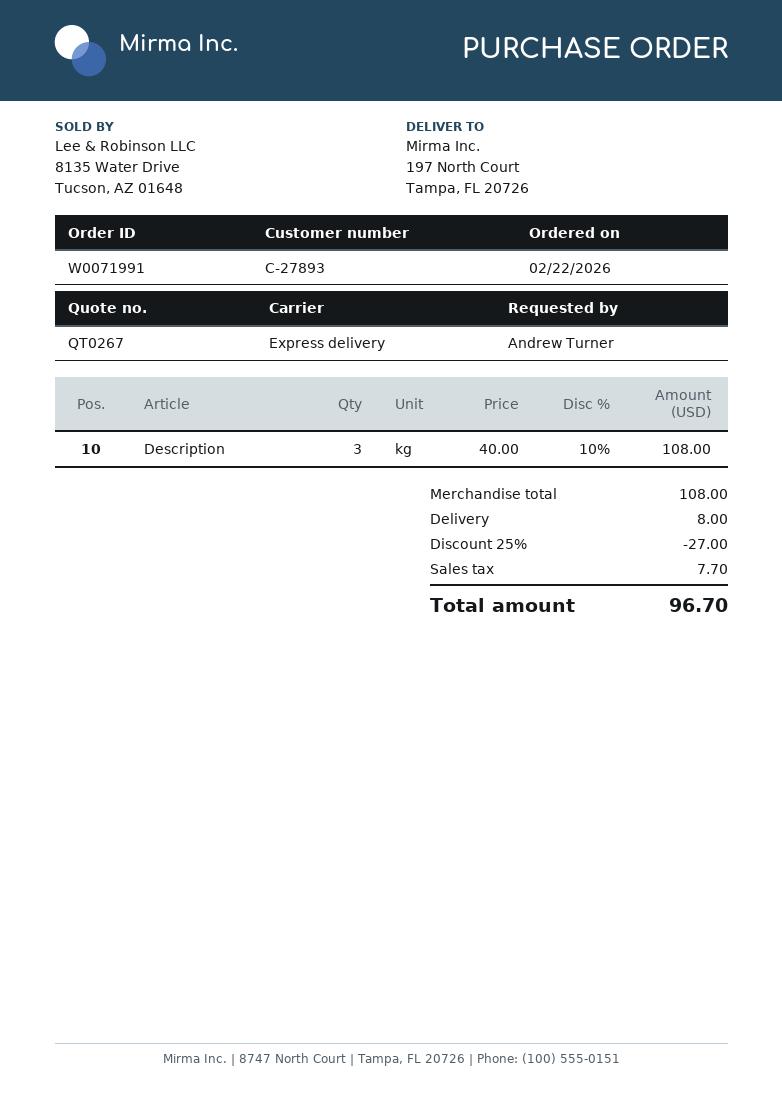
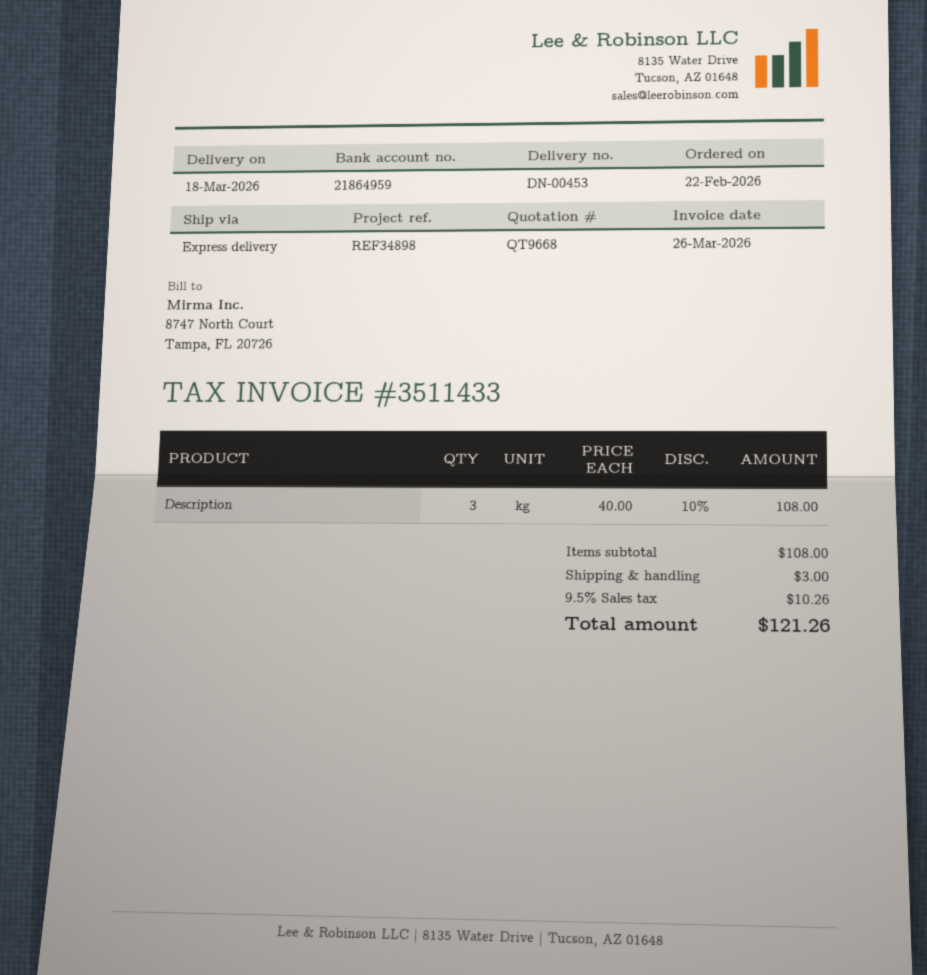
quote number: QT0267 -> QT9668
discount: 25% = 27.00 -> none
shipping: 8.00 -> 3.00
tax: 7.70 -> 10.26
total: 96.70 -> 121.26

